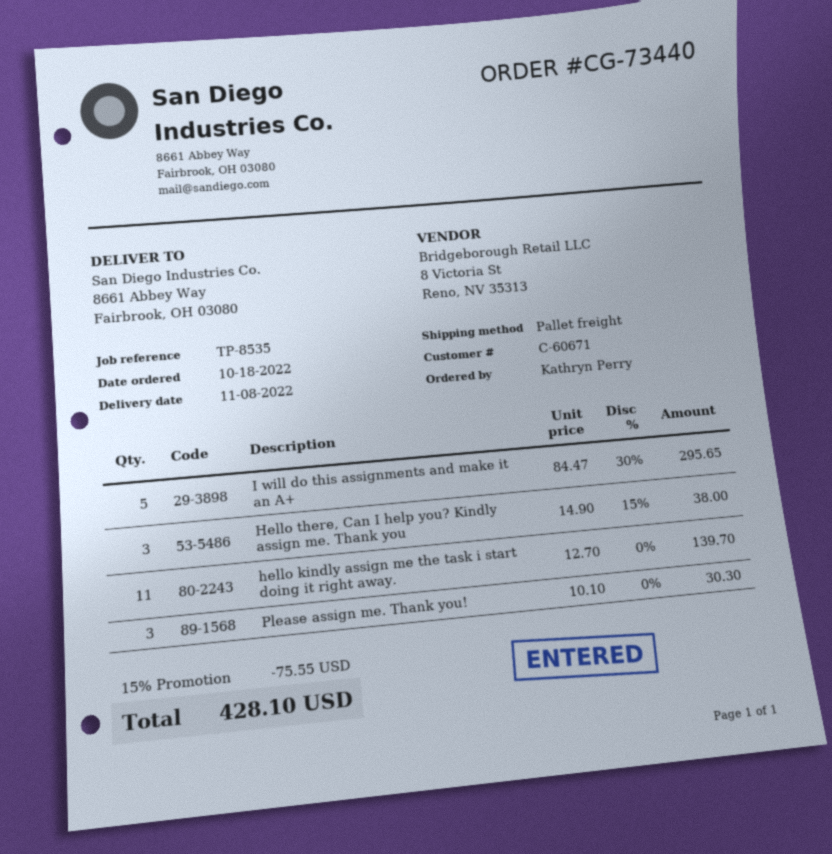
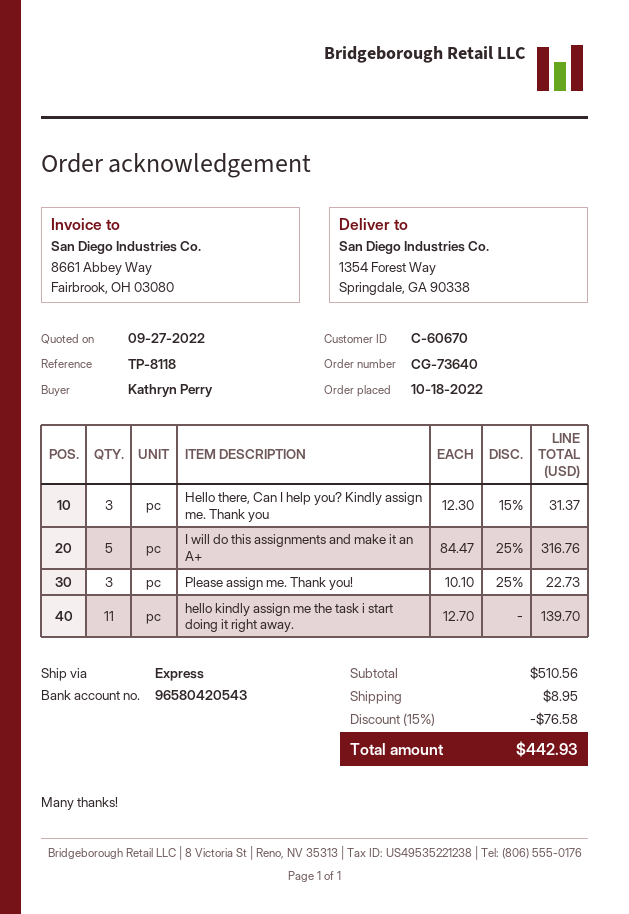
order number: CG-73440 -> CG-73640
customer number: C-60671 -> C-60670
reference: TP-8535 -> TP-8118
shipping method: pallet freight -> express
ship to: 8661 Abbey Way, Fairbrook, OH 03080 -> 1354 Forest Way, Springdale, GA 90338
I will do this assignments and make it an A+: 5 x 84.47 - 30% = 295.65 -> 5 x 84.47 - 25% = 316.76
Hello there, Can I help you? Kindly assign me. Thank you: 3 x 14.90 - 15% = 38.00 -> 3 x 12.30 - 15% = 31.37
Please assign me. Thank you!: 3 x 10.10 = 30.30 -> 3 x 10.10 - 25% = 22.73
discount: 15% = 75.55 -> 15% = 76.58
shipping: none -> 8.95
total: 428.10 -> 442.93

